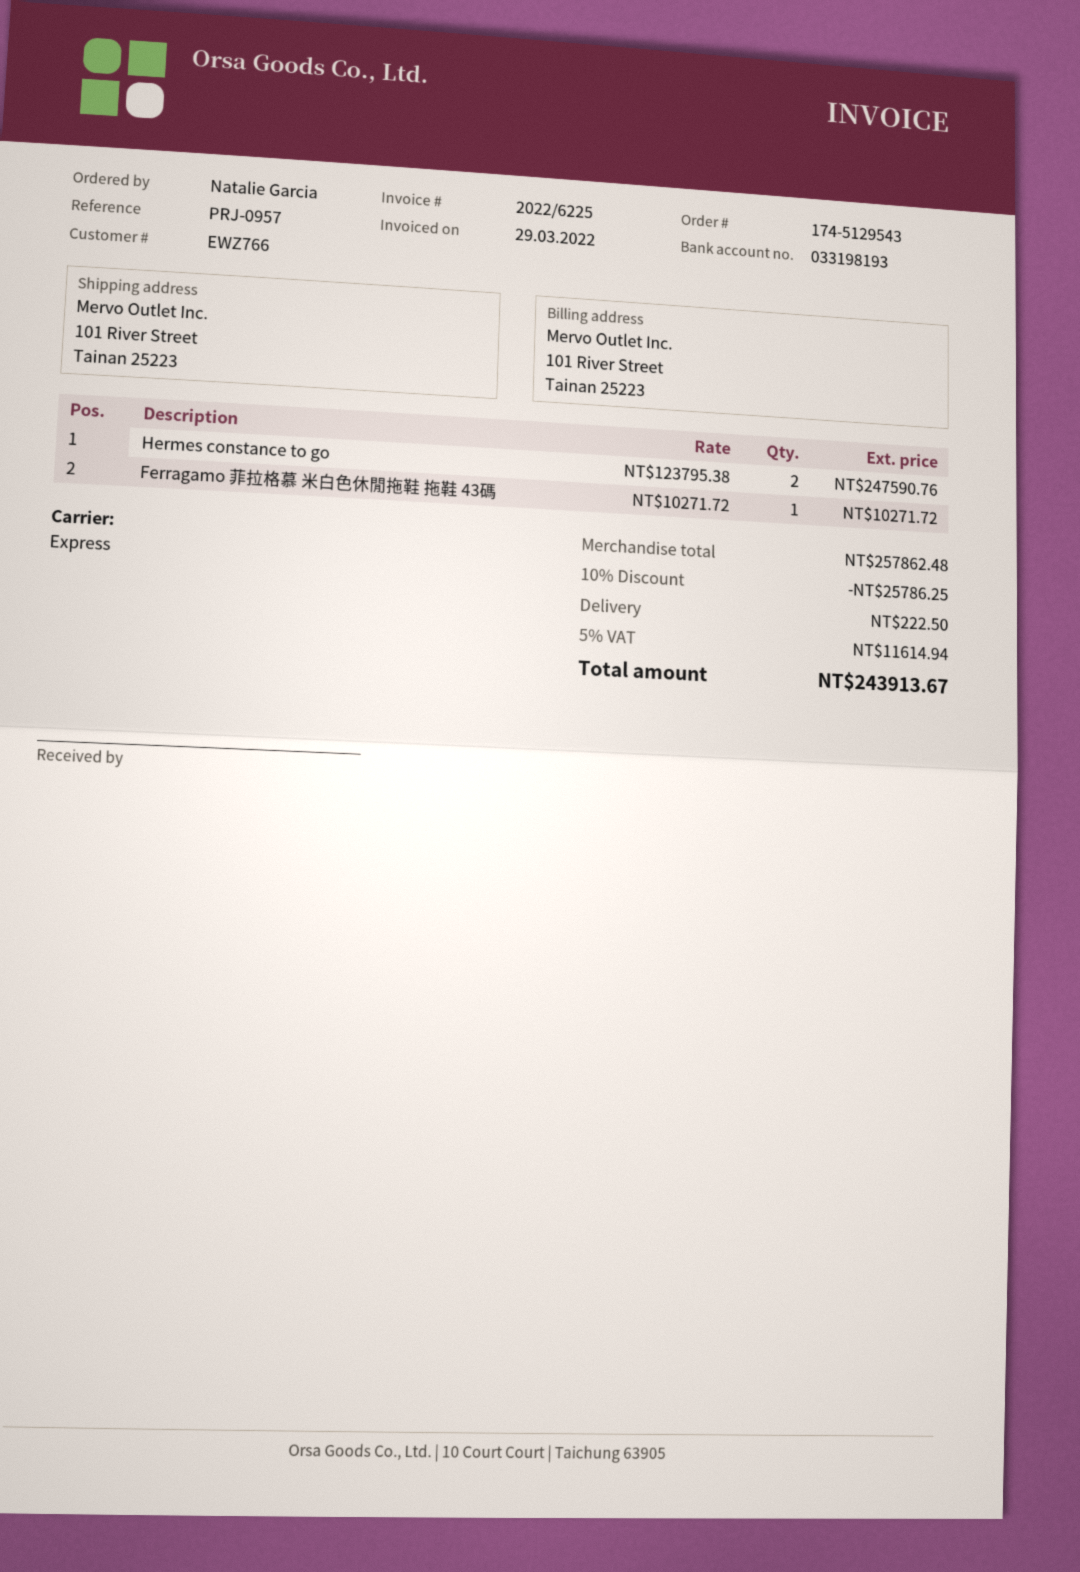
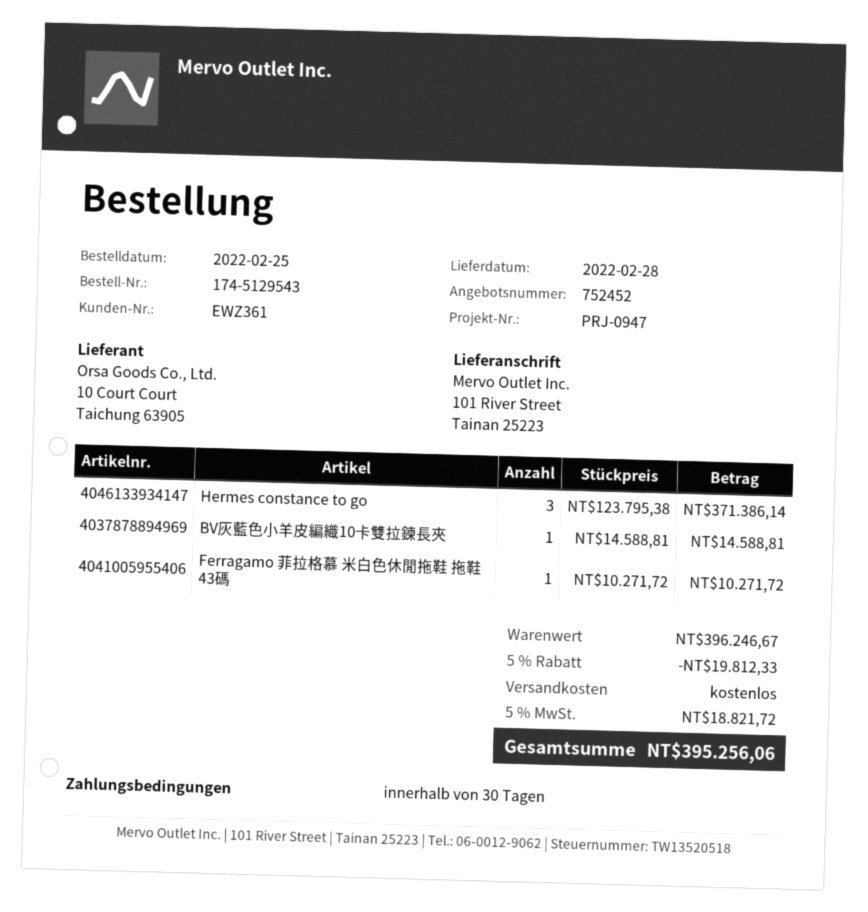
customer number: EWZ766 -> EWZ361
reference: PRJ-0957 -> PRJ-0947
Hermes constance to go: 2 x 123795.38 = 247590.76 -> 3 x 123795.38 = 371386.14
BV灰藍色小羊皮編織10卡雙拉鍊長夾: none -> 1 x 14588.81 = 14588.81
subtotal: 257862.48 -> 396246.67
discount: 10% = 25786.25 -> 5% = 19812.33
shipping: 222.50 -> 0.00
tax: 5% = 11614.94 -> 5% = 18821.72
total: 243913.67 -> 395256.06

